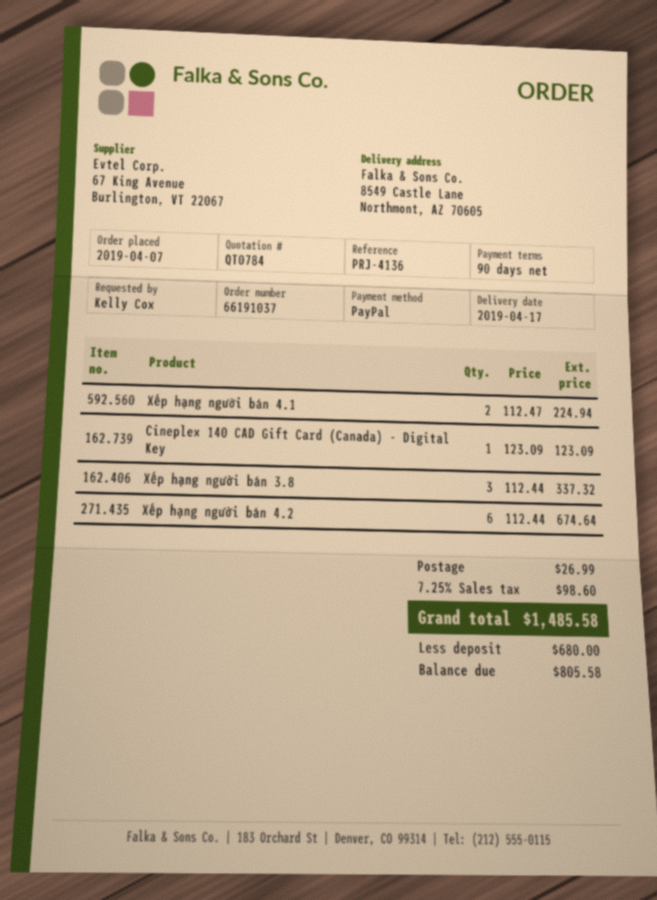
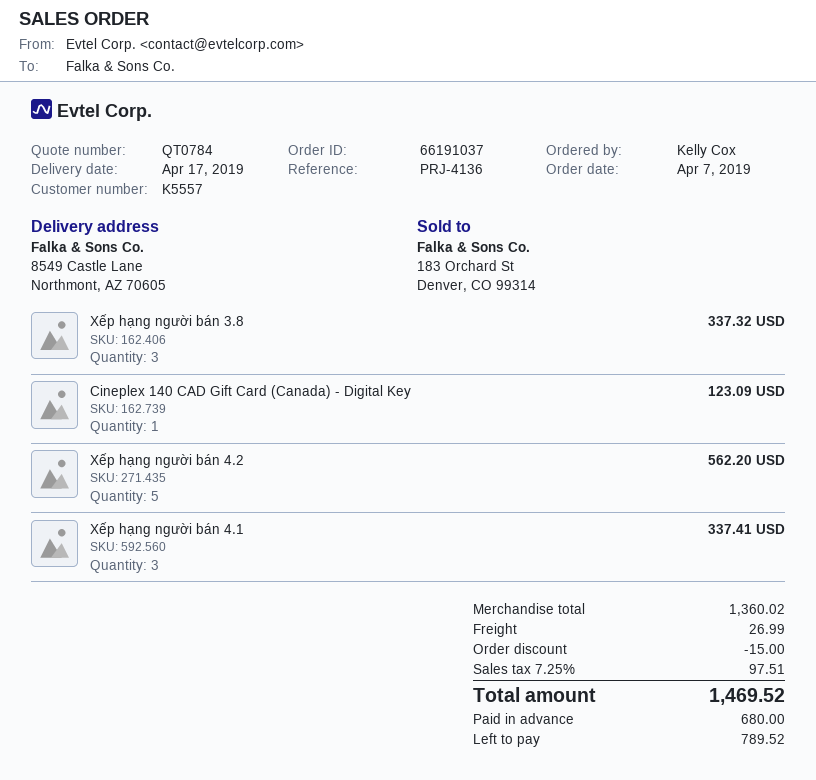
Xếp hạng người bán 4.1: 2 for 224.94 -> 3 for 337.41
Xếp hạng người bán 4.2: 6 for 674.64 -> 5 for 562.20
discount: none -> 15.00
tax: 7.25% = 98.60 -> 7.25% = 97.51
total: 1485.58 -> 1469.52
balance: 805.58 -> 789.52

